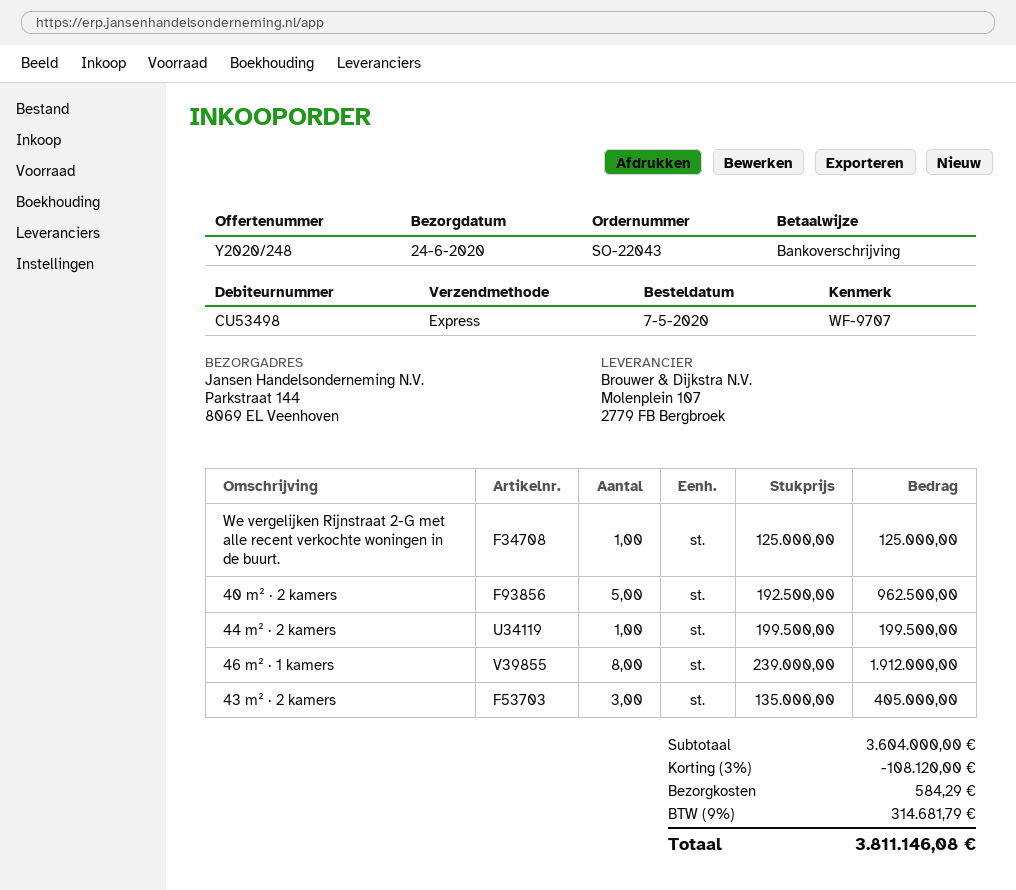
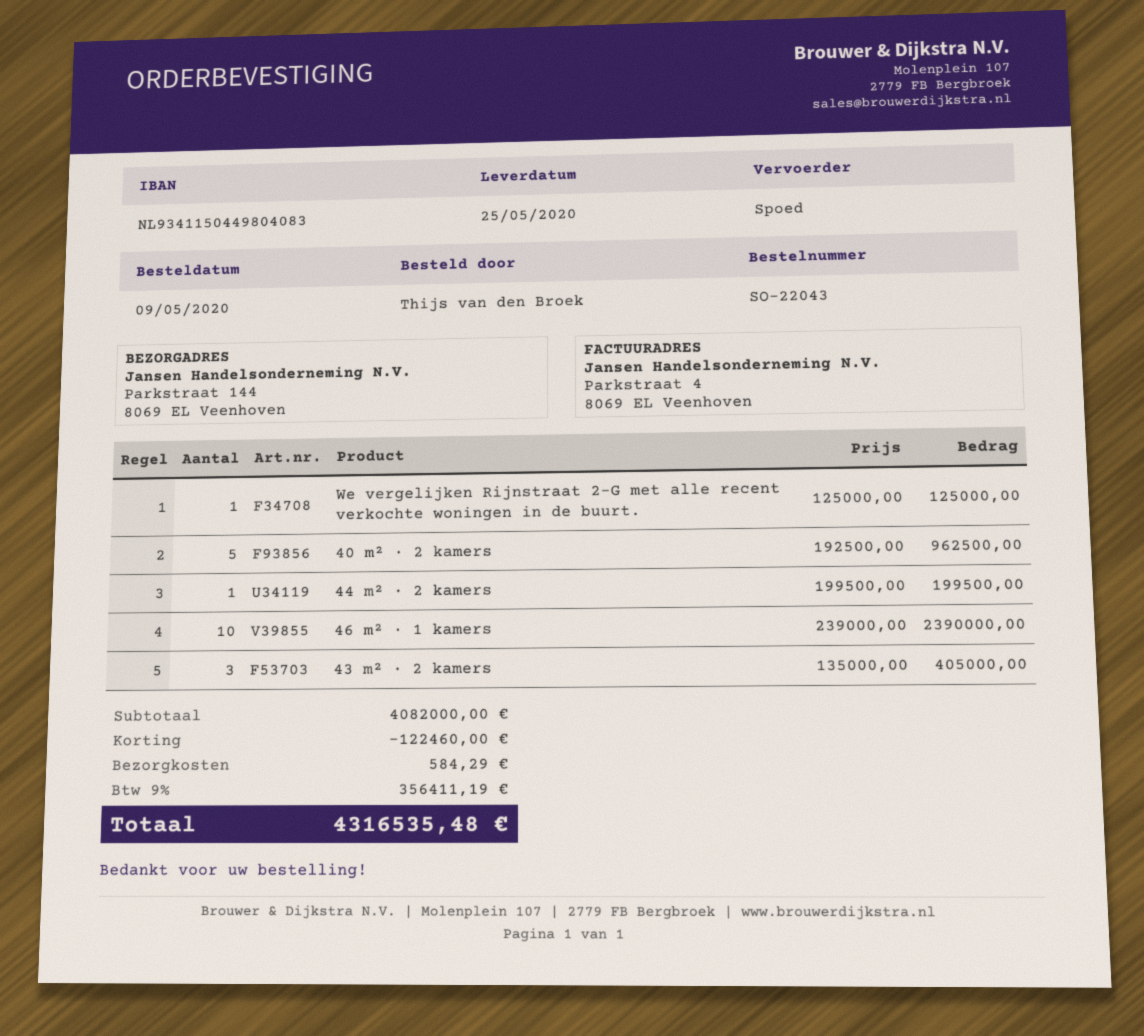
order date: 2020-05-07 -> 2020-05-09
delivery date: 2020-06-24 -> 2020-05-25
46 m² · 1 kamers: 8 x 239000.00 = 1912000.00 -> 10 x 239000.00 = 2390000.00
subtotal: 3604000.00 -> 4082000.00
discount: 108120.00 -> 122460.00
tax: 9% = 314681.79 -> 9% = 356411.19
total: 3811146.08 -> 4316535.48

